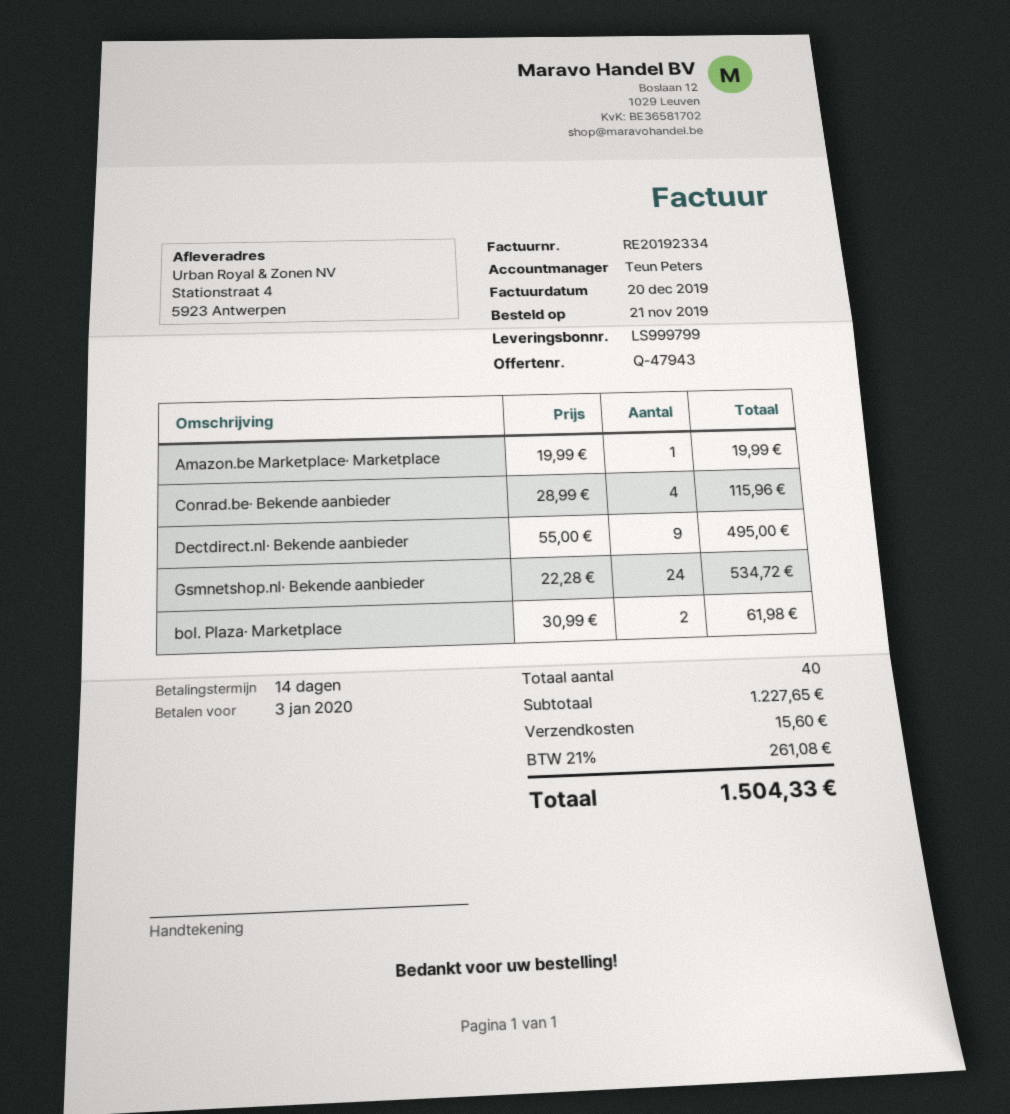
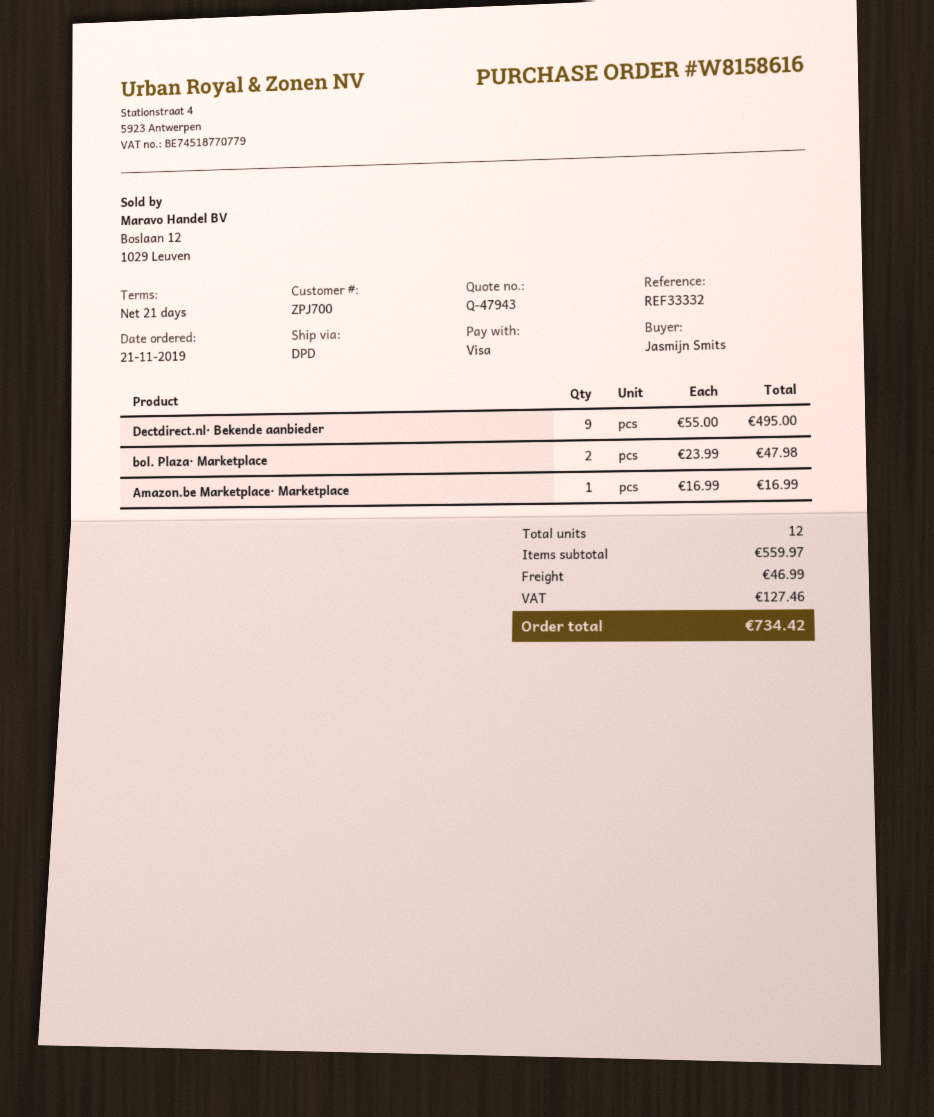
payment terms: 14 days -> 21 days
Amazon.be Marketplace· Marketplace: 1 x 19.99 = 19.99 -> 1 x 16.99 = 16.99
Conrad.be· Bekende aanbieder: 4 x 28.99 = 115.96 -> none
Gsmnetshop.nl· Bekende aanbieder: 24 x 22.28 = 534.72 -> none
bol. Plaza· Marketplace: 2 x 30.99 = 61.98 -> 2 x 23.99 = 47.98
total quantity: 40 -> 12
subtotal: 1227.65 -> 559.97
shipping: 15.60 -> 46.99
tax: 261.08 -> 127.46
total: 1504.33 -> 734.42

